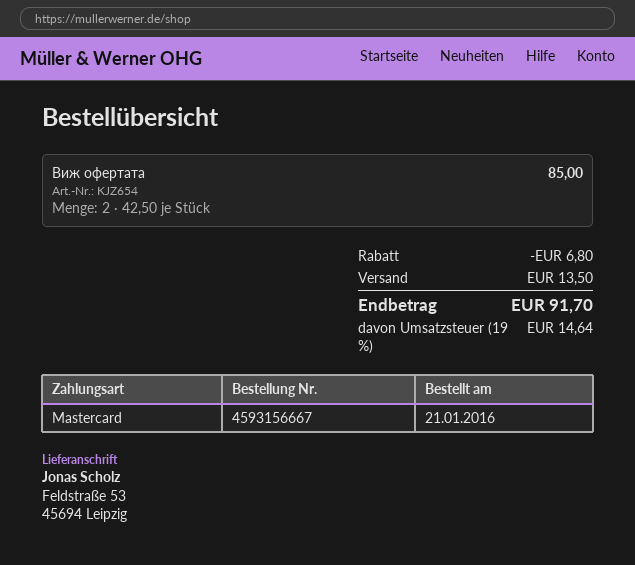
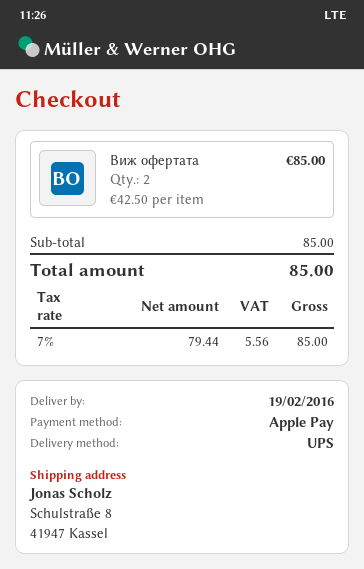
payment method: Mastercard -> Apple Pay
ship to: Feldstraße 53, 45694 Leipzig -> Schulstraße 8, 41947 Kassel
discount: 6.80 -> none
shipping: 13.50 -> none
tax: 19% = 14.64 -> 7% = 5.56
total: 91.70 -> 85.00

